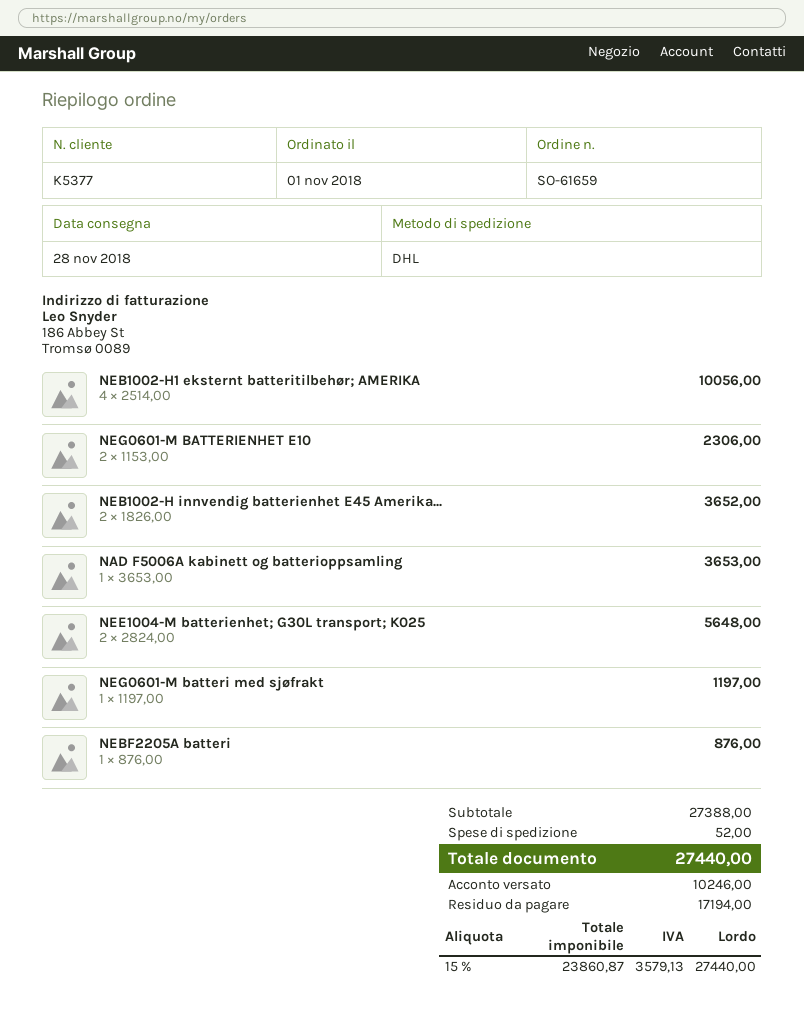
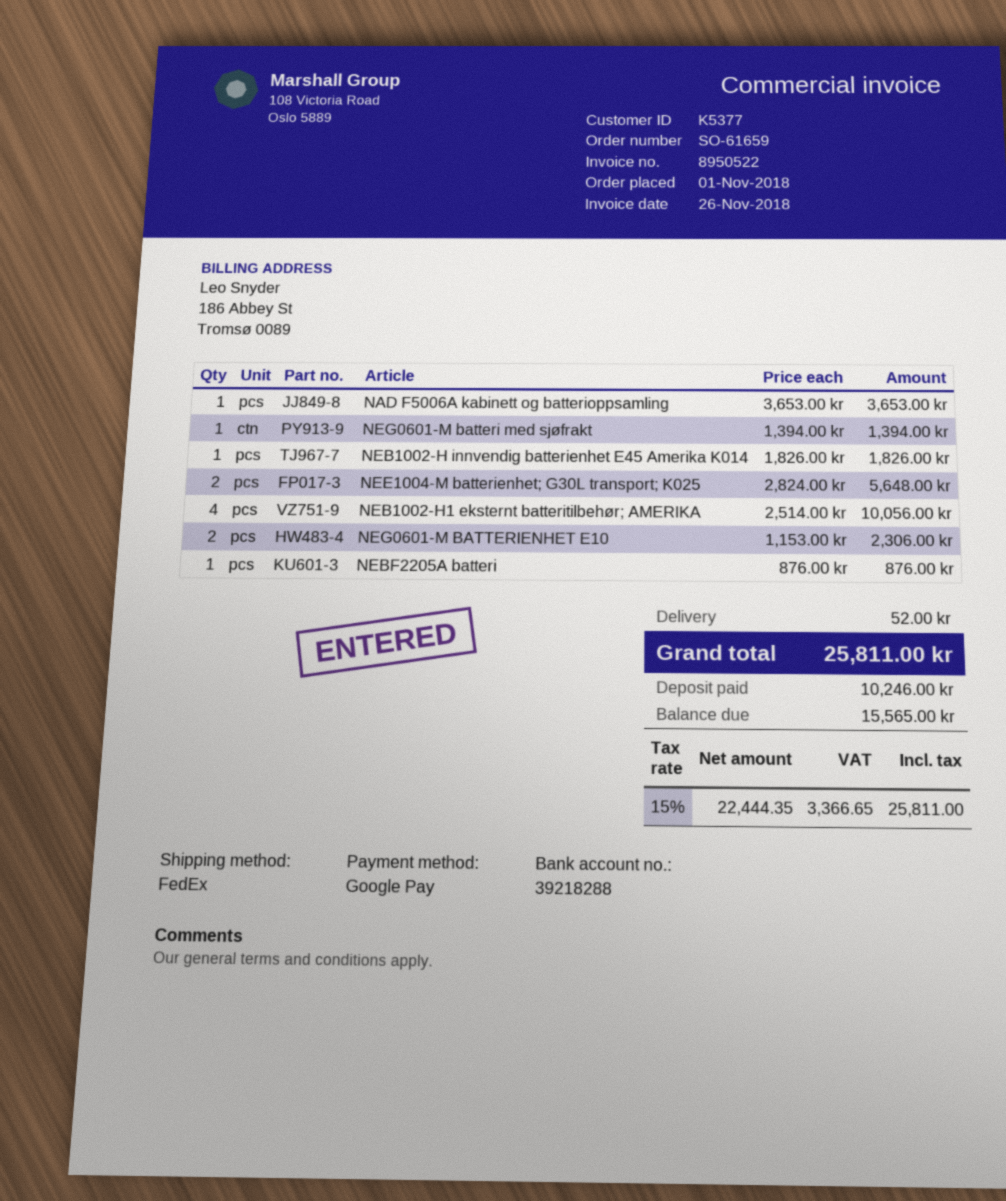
shipping method: DHL -> FedEx
NEB1002-H innvendig batterienhet E45 Amerika...: 2 x 1826.00 = 3652.00 -> 1 x 1826.00 = 1826.00
NEG0601-M batteri med sjøfrakt: 1 x 1197.00 = 1197.00 -> 1 x 1394.00 = 1394.00
net: 23860.87 -> 22444.35
tax: 15% = 3579.13 -> 15% = 3366.65
total: 27440.00 -> 25811.00
balance: 17194.00 -> 15565.00

